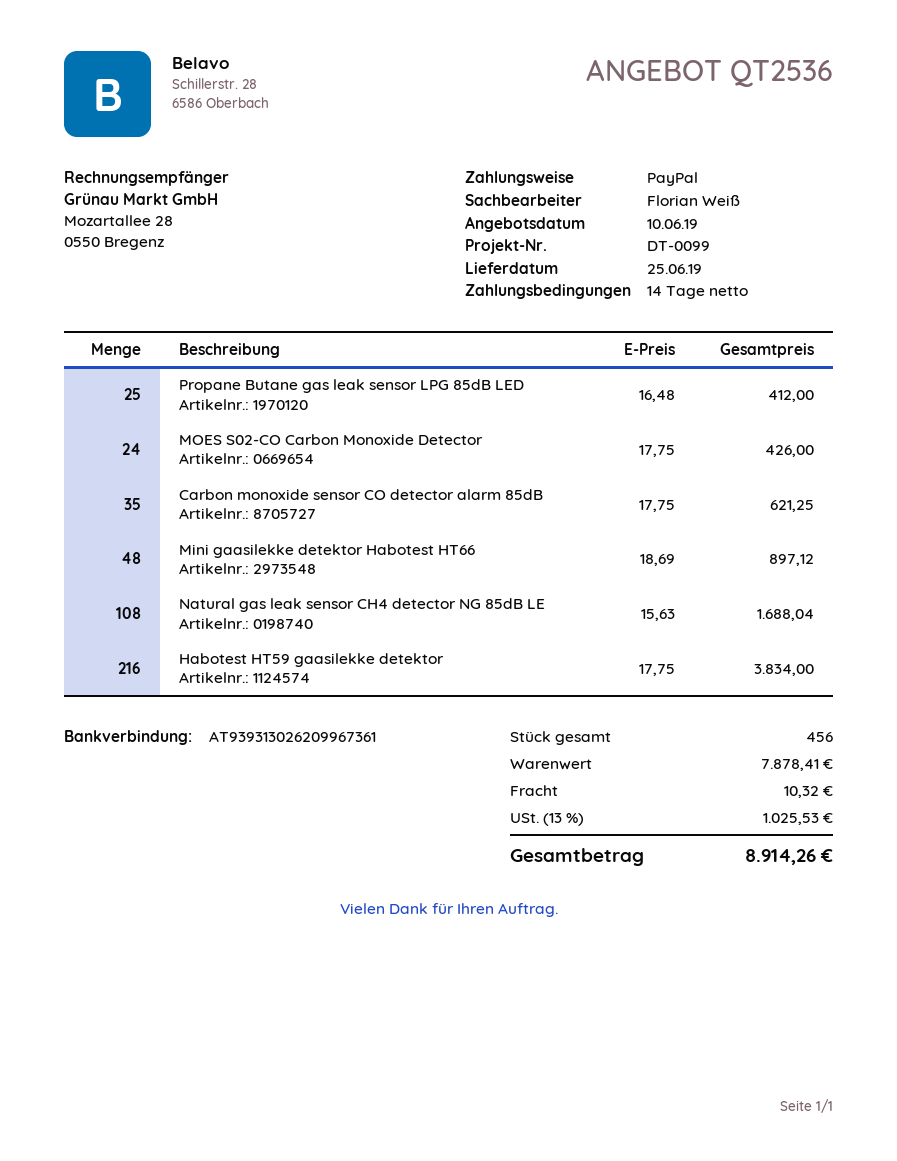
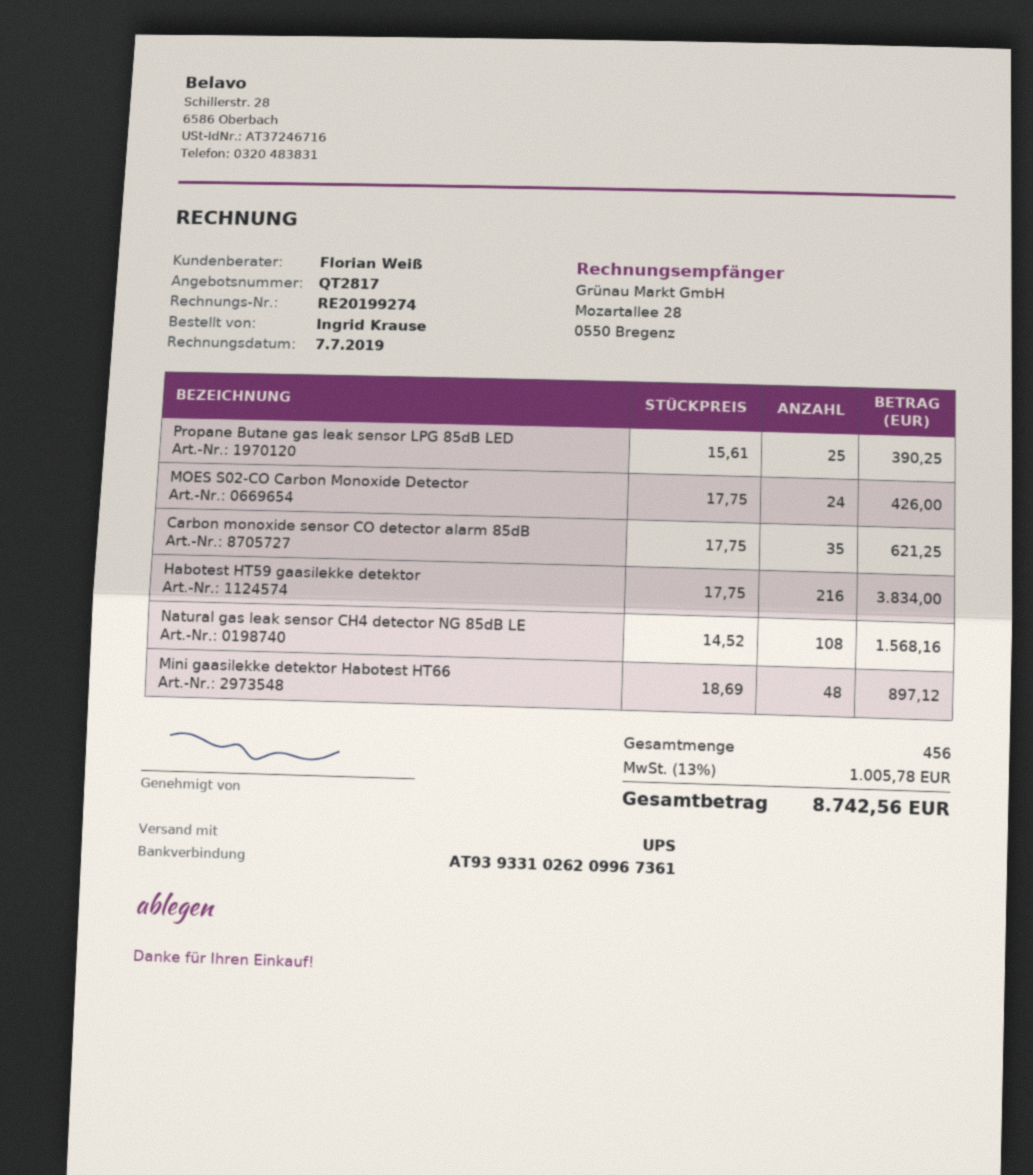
quote number: QT2536 -> QT2817
bank account: AT939313026209967361 -> AT939331026209967361
Propane Butane gas leak sensor LPG 85dB LED: 25 x 16.48 = 412.00 -> 25 x 15.61 = 390.25
Natural gas leak sensor CH4 detector NG 85dB LE: 108 x 15.63 = 1688.04 -> 108 x 14.52 = 1568.16
shipping: 10.32 -> none
tax: 13% = 1025.53 -> 13% = 1005.78
total: 8914.26 -> 8742.56

